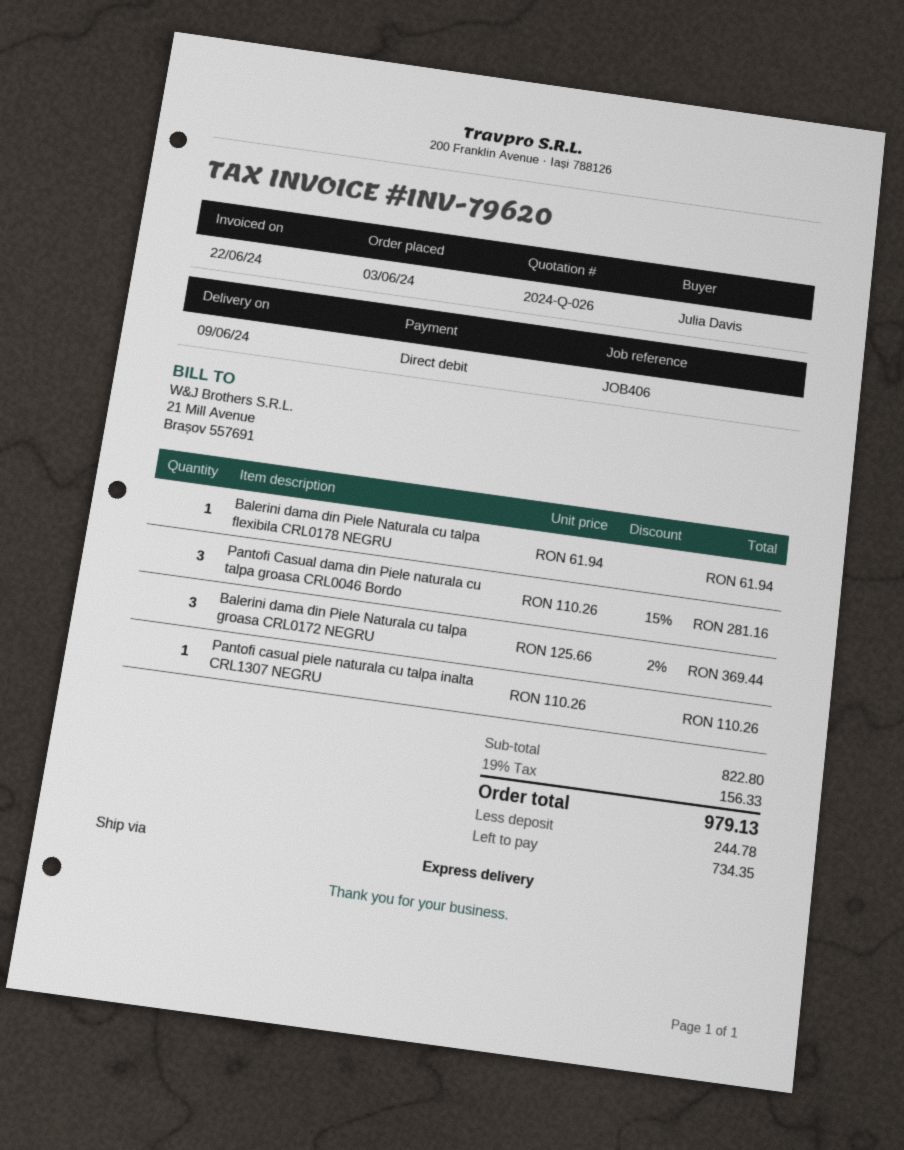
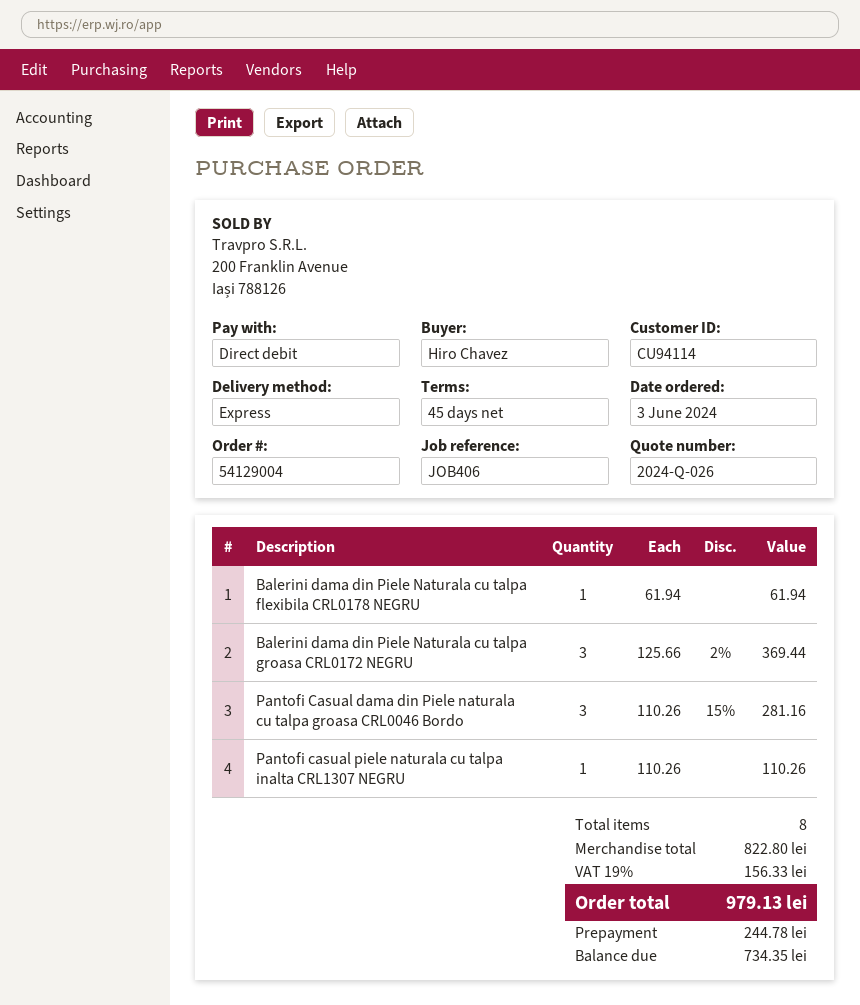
ordered by: Julia Davis -> Hiro Chavez

